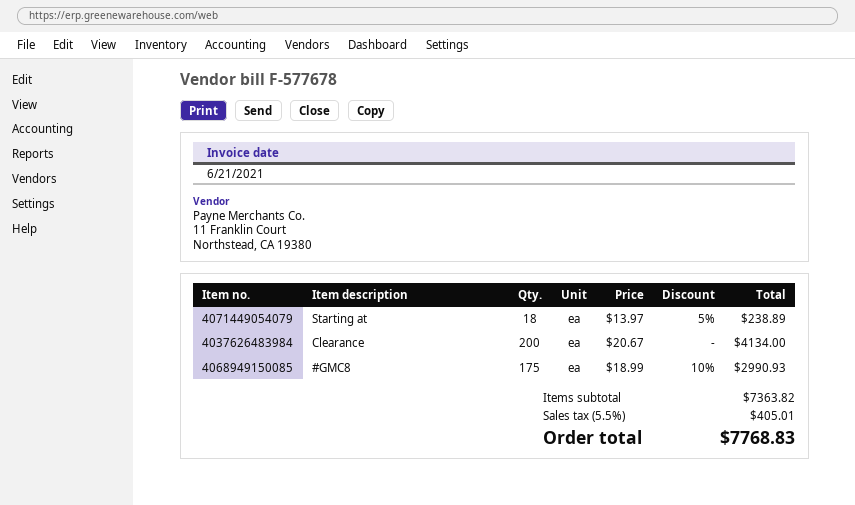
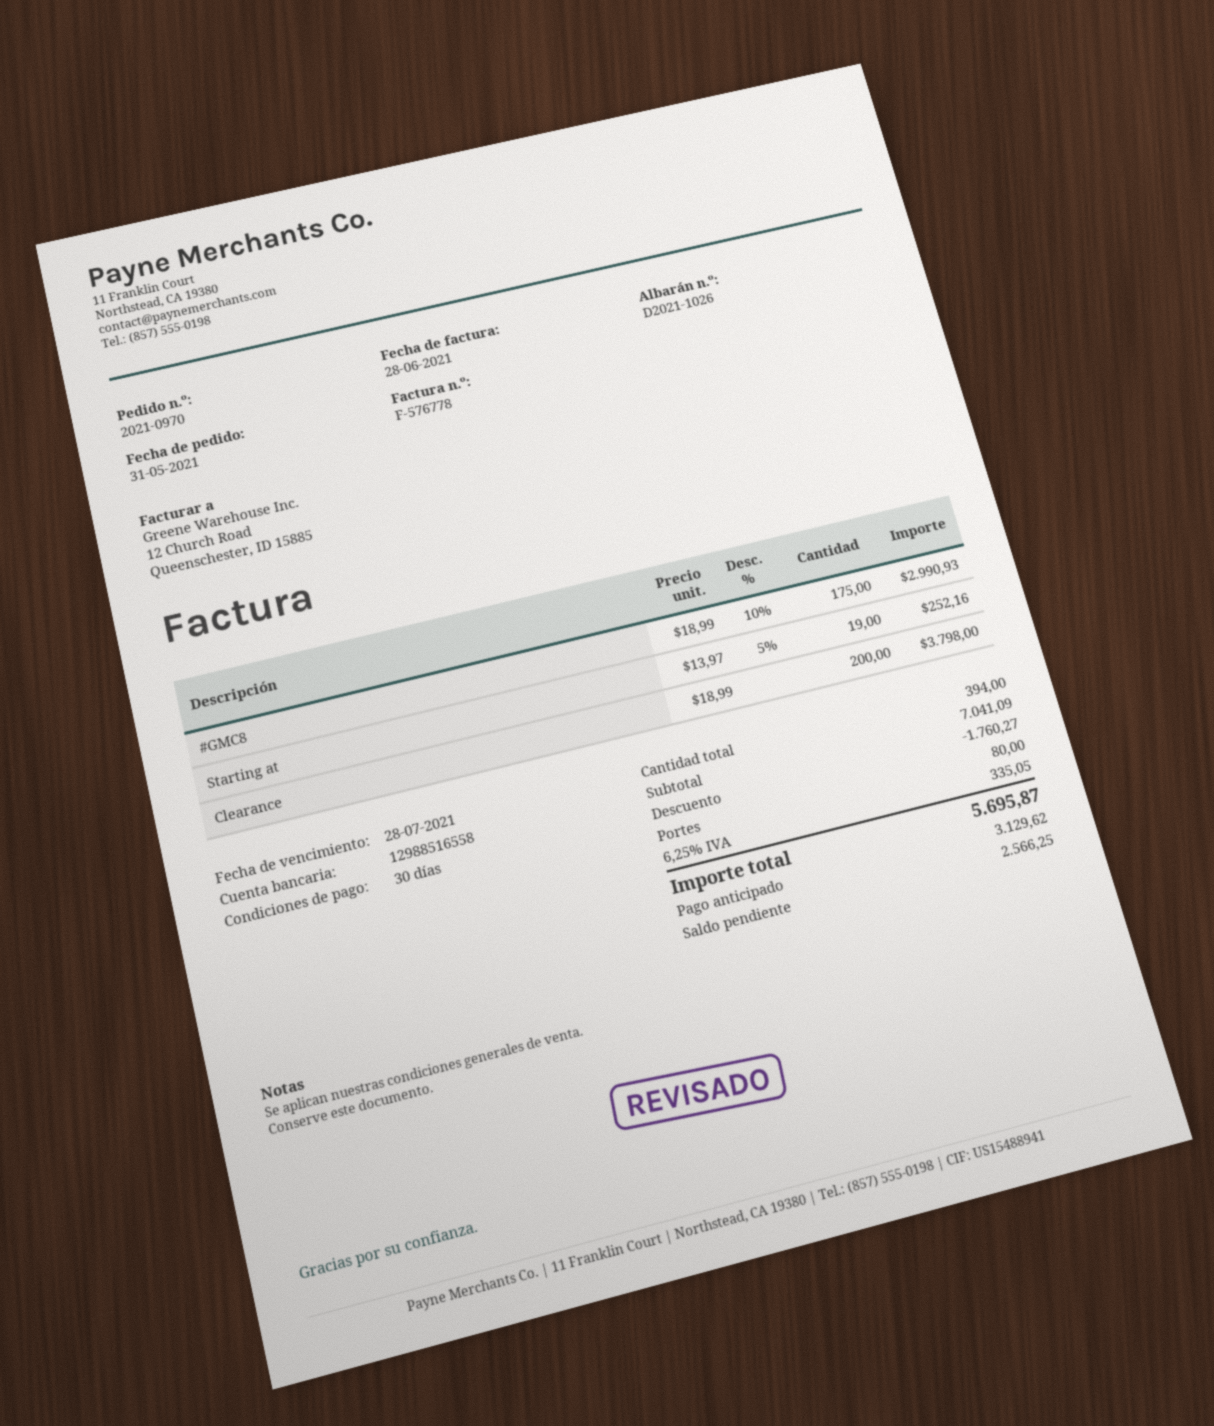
invoice number: F-577678 -> F-576778
invoice date: 2021-06-21 -> 2021-06-28
Starting at: 18 x 13.97 - 5% = 238.89 -> 19 x 13.97 - 5% = 252.16
Clearance: 200 x 20.67 = 4134.00 -> 200 x 18.99 = 3798.00
subtotal: 7363.82 -> 7041.09
discount: none -> 1760.27
shipping: none -> 80.00
tax: 5.5% = 405.01 -> 6.25% = 335.05
total: 7768.83 -> 5695.87

